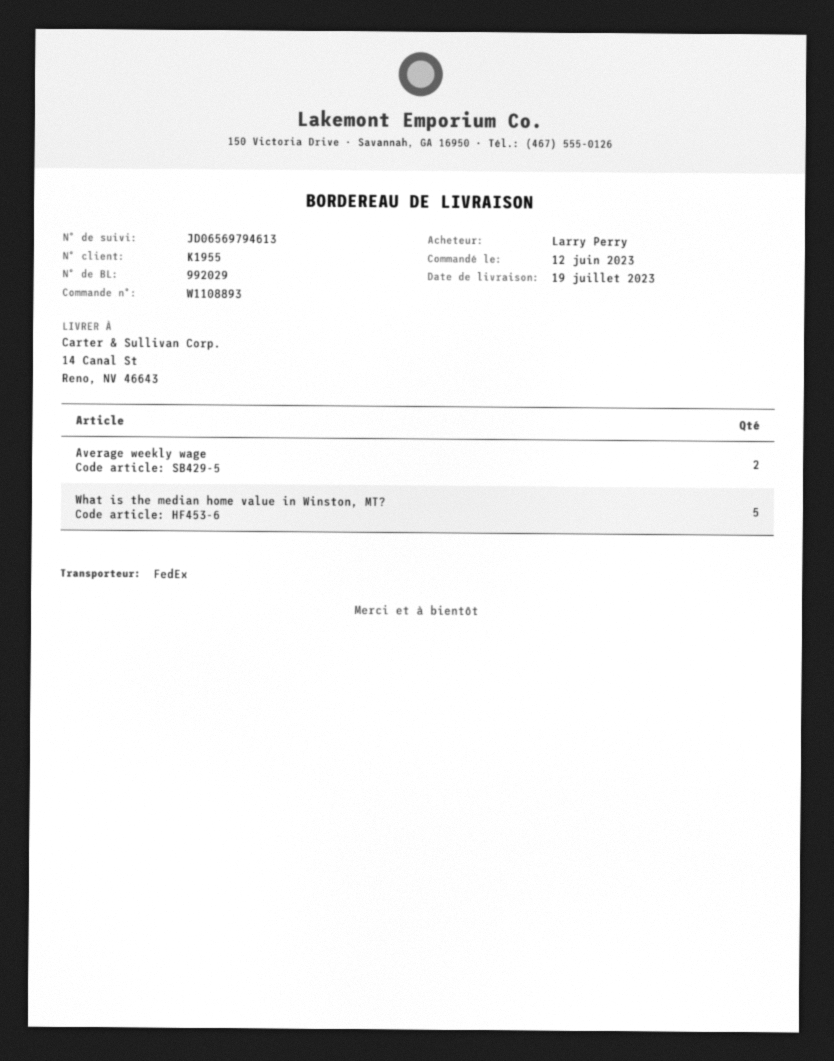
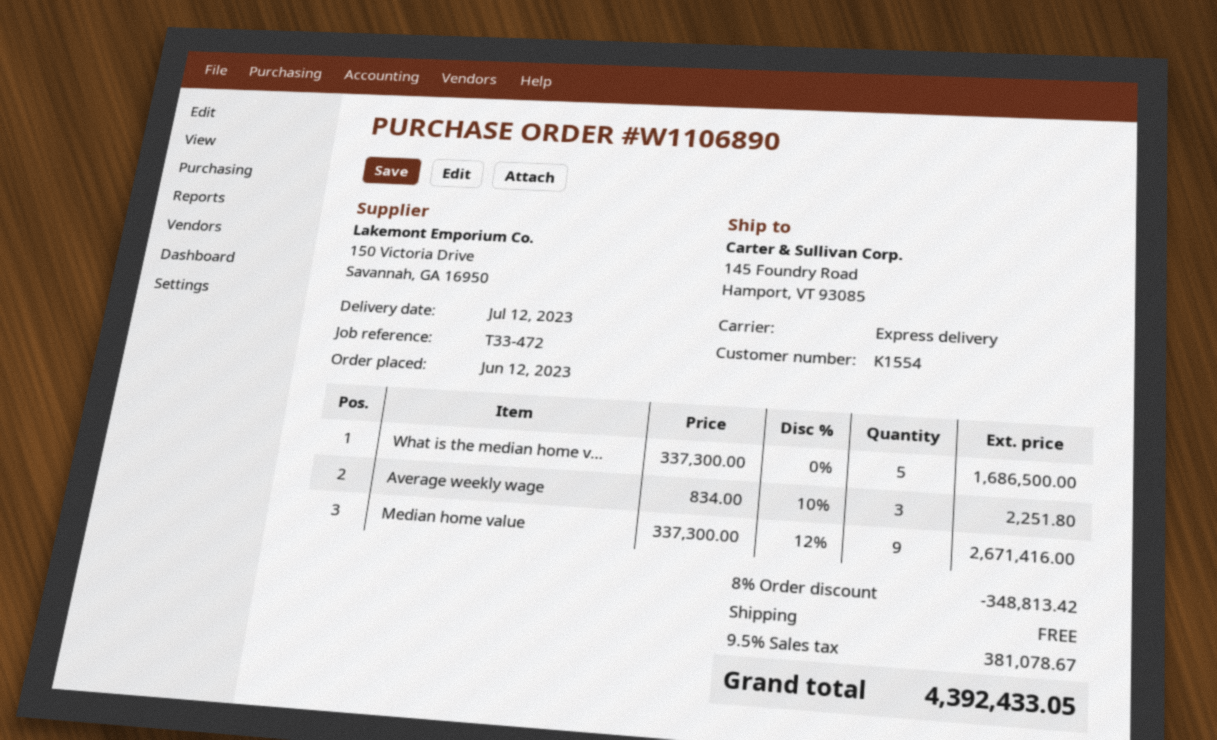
order number: W1108893 -> W1106890
delivery date: 2023-07-19 -> 2023-07-12
customer number: K1955 -> K1554
shipping method: FedEx -> express
ship to: 14 Canal St, Reno, NV 46643 -> 145 Foundry Road, Hamport, VT 93085
Average weekly wage: 2 -> 3
Median home value: none -> 9

